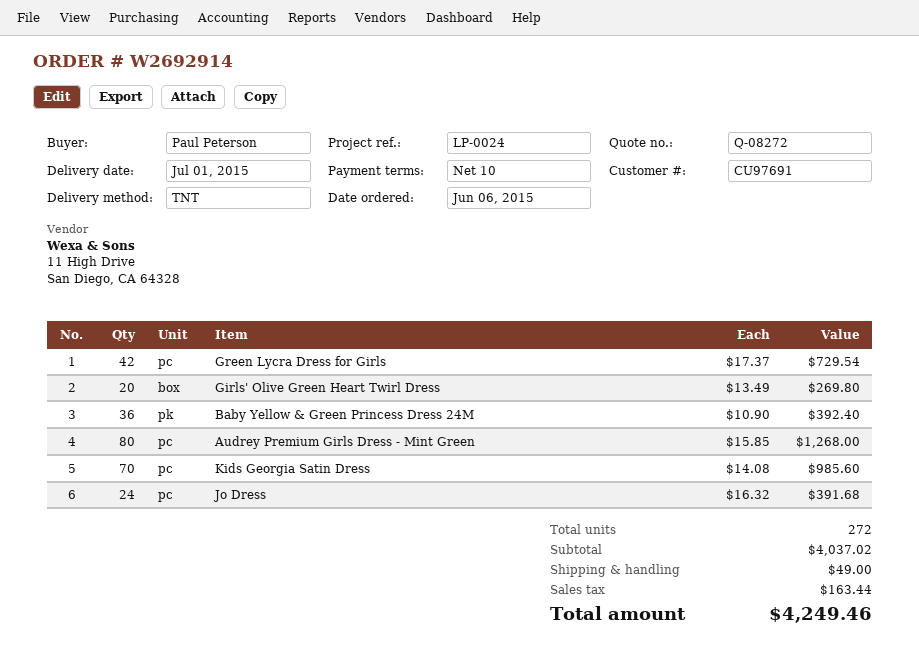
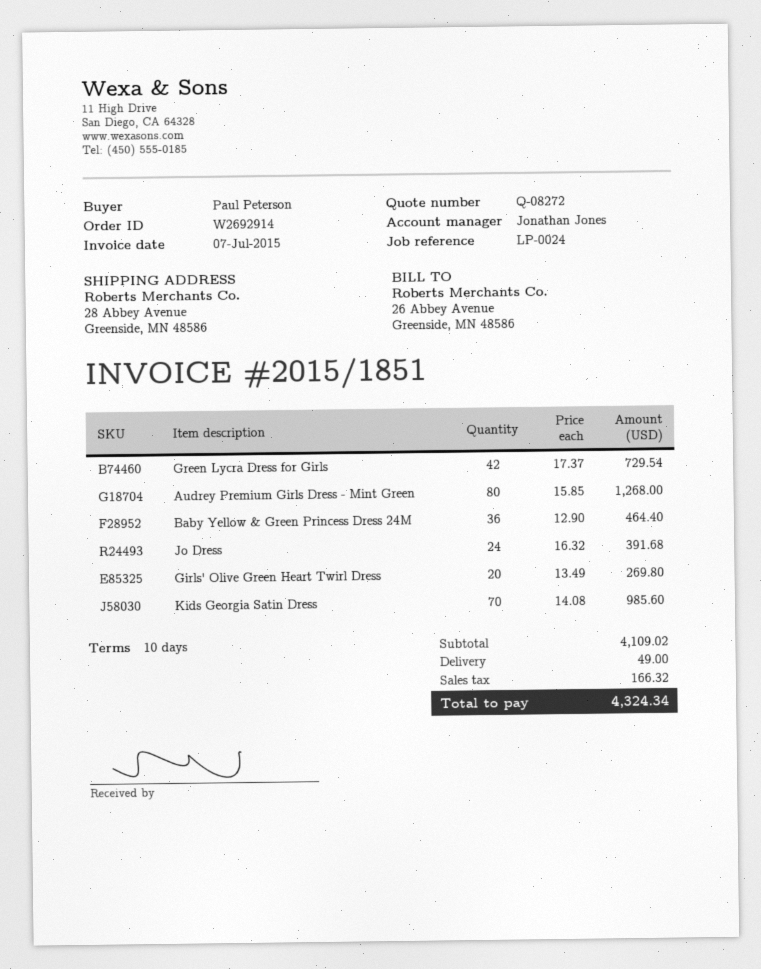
Baby Yellow & Green Princess Dress 24M: 36 x 10.90 = 392.40 -> 36 x 12.90 = 464.40
subtotal: 4037.02 -> 4109.02
tax: 163.44 -> 166.32
total: 4249.46 -> 4324.34

